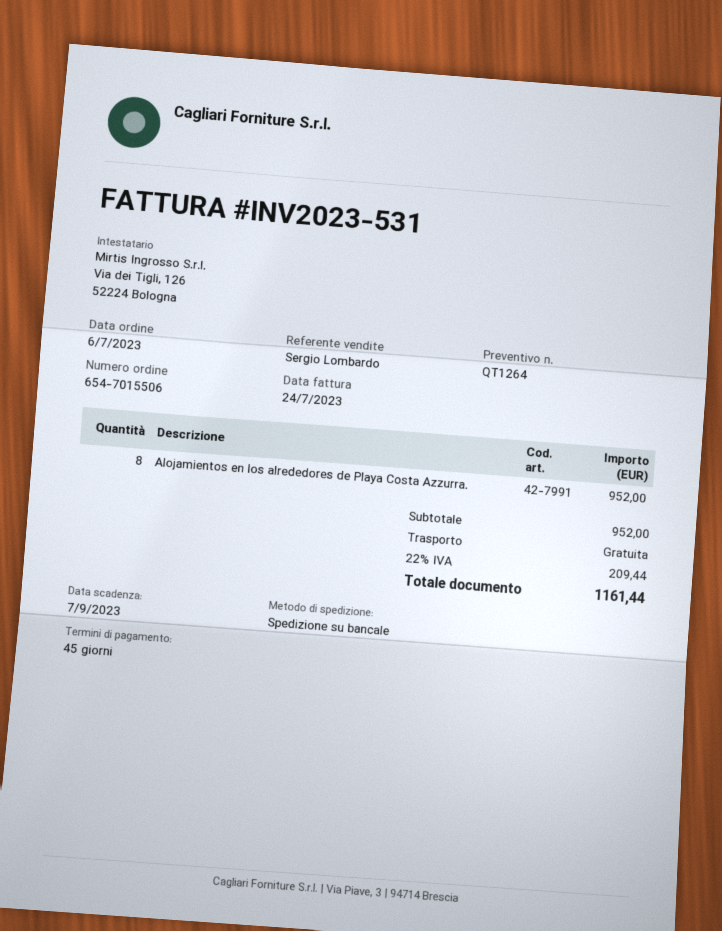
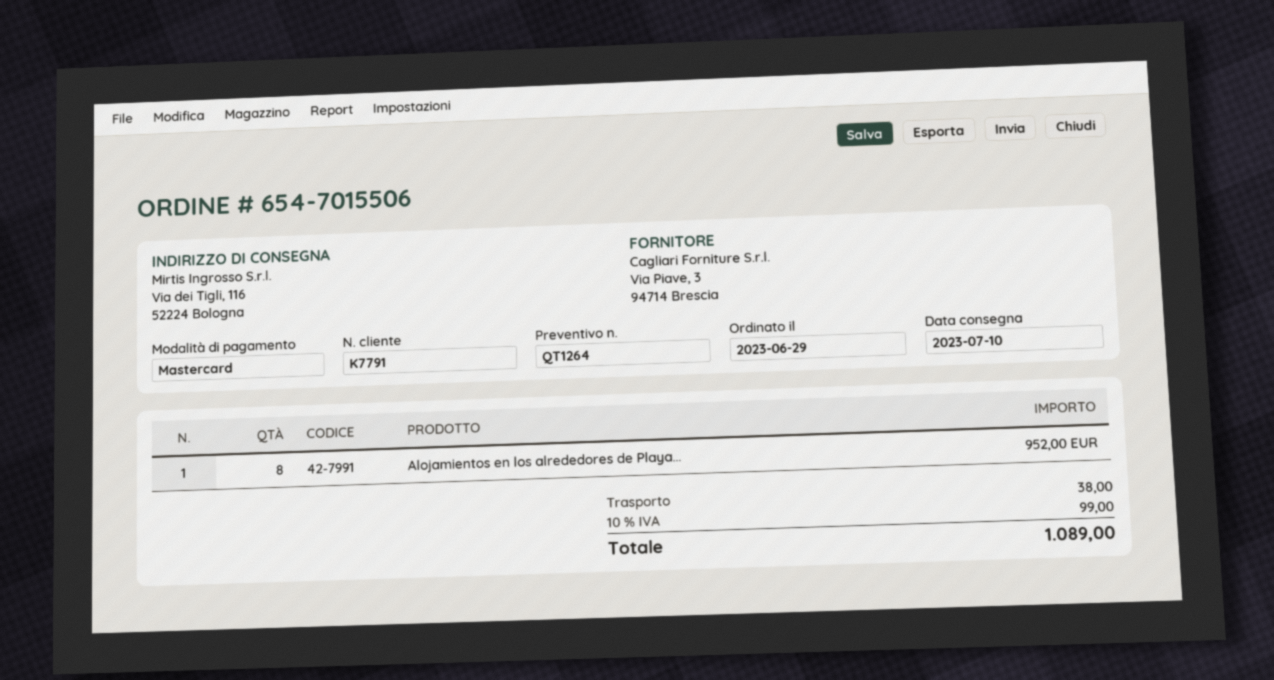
order date: 2023-07-06 -> 2023-06-29
shipping: 0.00 -> 38.00
tax: 22% = 209.44 -> 10% = 99.00
total: 1161.44 -> 1089.00

